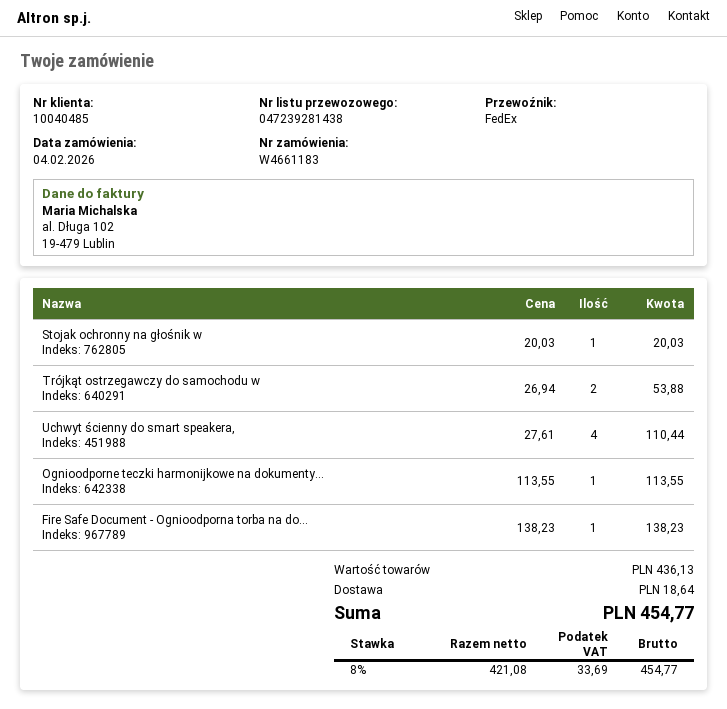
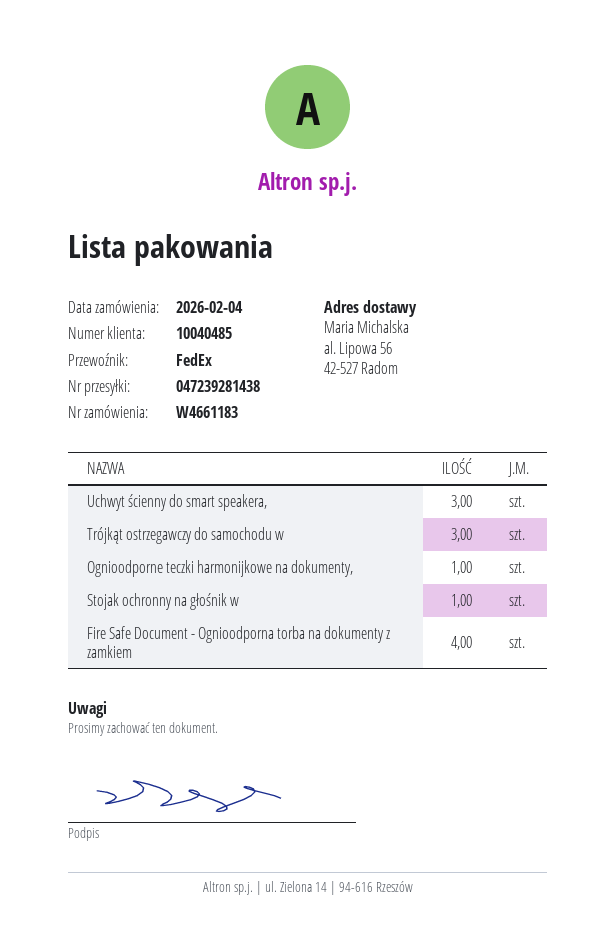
Trójkąt ostrzegawczy do samochodu w: 2 -> 3
Uchwyt ścienny do smart speakera,: 4 -> 3
Fire Safe Document - Ognioodporna torba na do...: 1 -> 4

